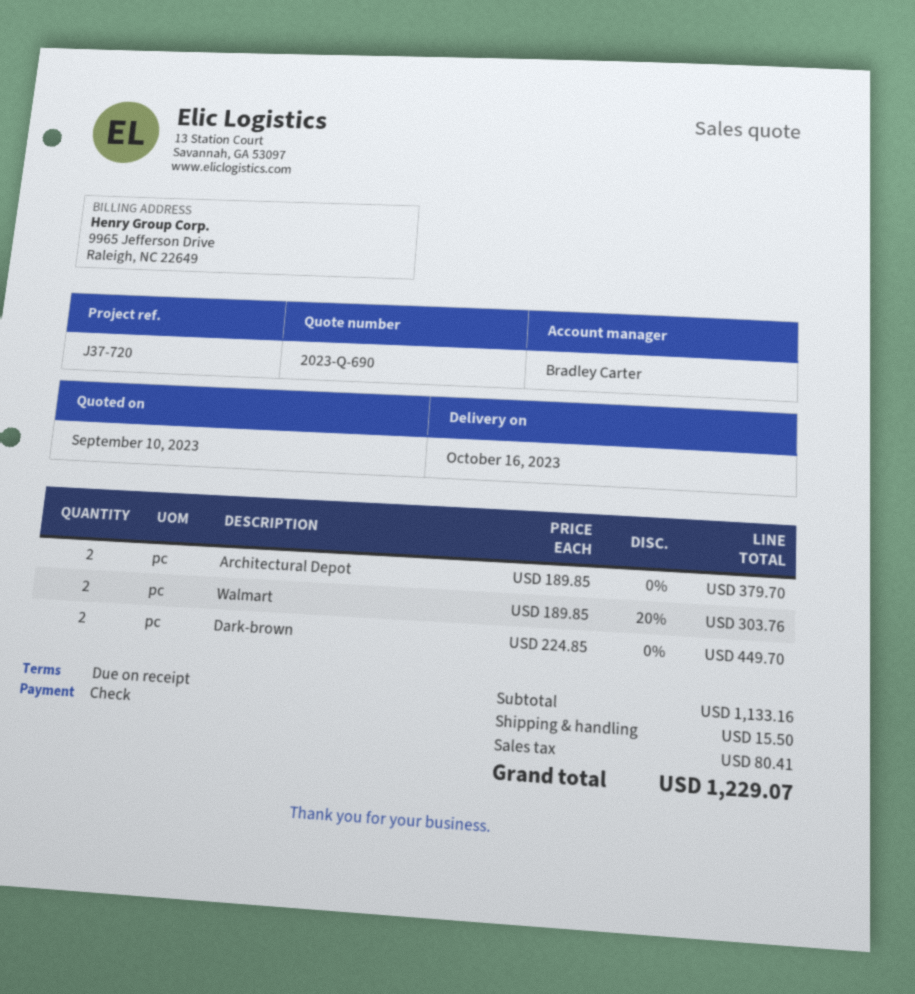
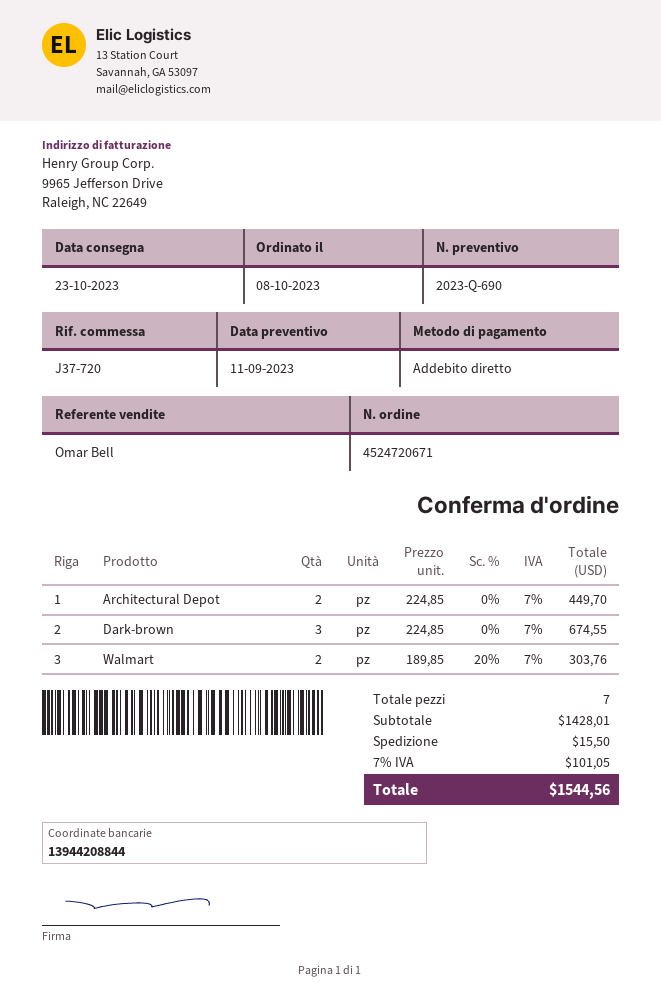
quote date: 2023-09-10 -> 2023-09-11
delivery date: 2023-10-16 -> 2023-10-23
sales rep: Bradley Carter -> Omar Bell
payment method: cheque -> direct debit
Architectural Depot: 2 x 189.85 = 379.70 -> 2 x 224.85 = 449.70
Dark-brown: 2 x 224.85 = 449.70 -> 3 x 224.85 = 674.55
subtotal: 1133.16 -> 1428.01
tax: 80.41 -> 101.05
total: 1229.07 -> 1544.56

